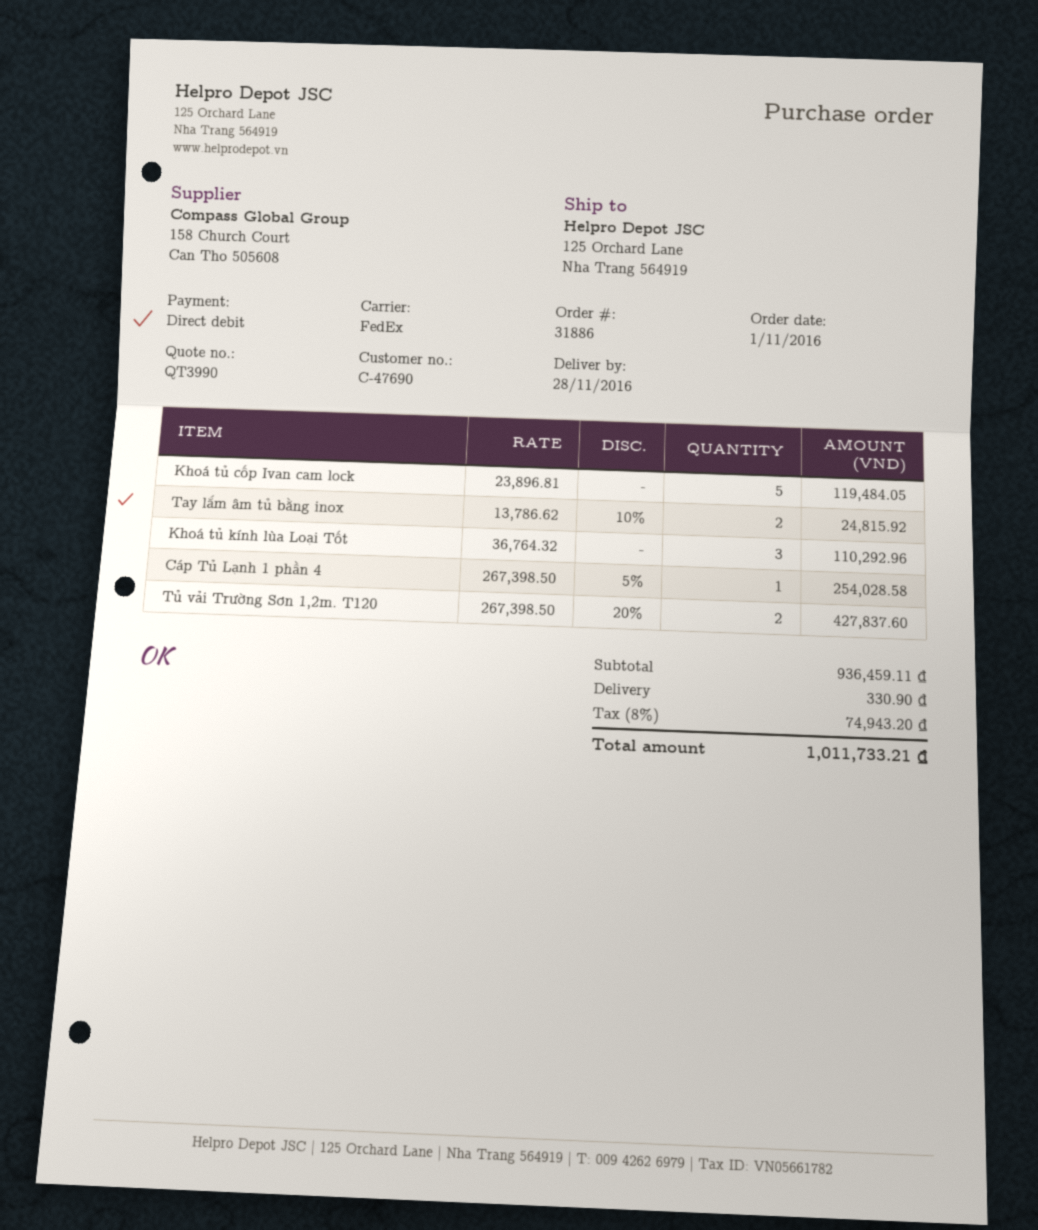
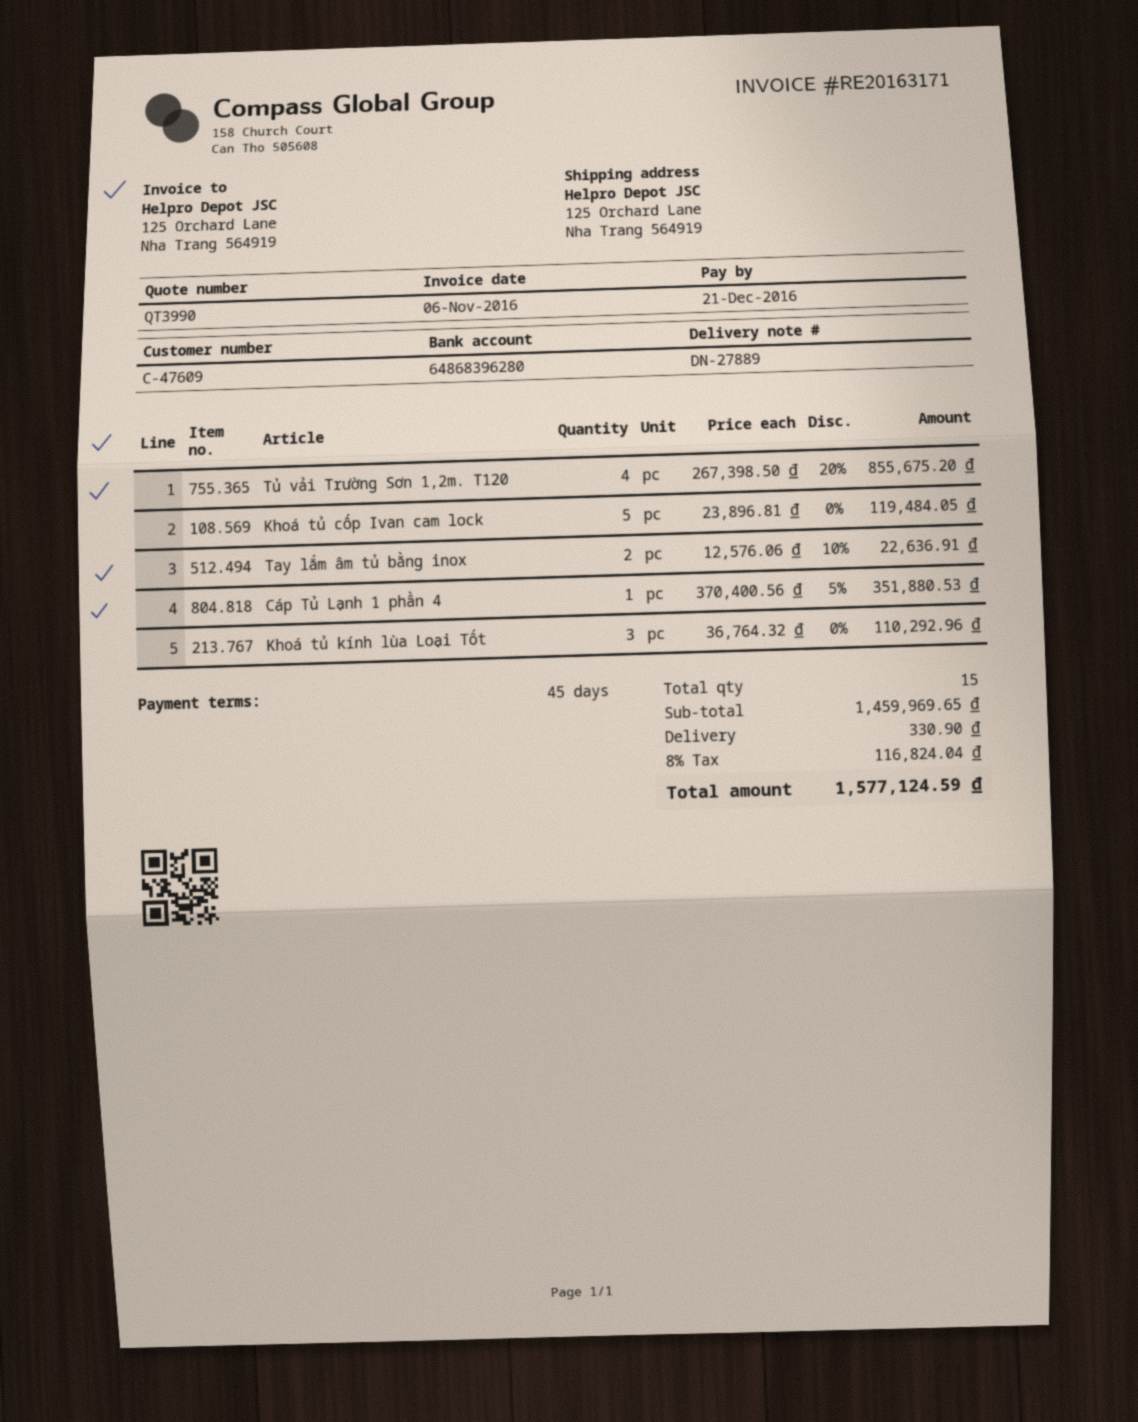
customer number: C-47690 -> C-47609
Tay lắm âm tủ bằng inox: 2 x 13786.62 - 10% = 24815.92 -> 2 x 12576.06 - 10% = 22636.91
Cáp Tủ Lạnh 1 phần 4: 1 x 267398.50 - 5% = 254028.58 -> 1 x 370400.56 - 5% = 351880.53
Tủ vải Trường Sơn 1,2m. T120: 2 x 267398.50 - 20% = 427837.60 -> 4 x 267398.50 - 20% = 855675.20
subtotal: 936459.11 -> 1459969.65
tax: 8% = 74943.20 -> 8% = 116824.04
total: 1011733.21 -> 1577124.59

